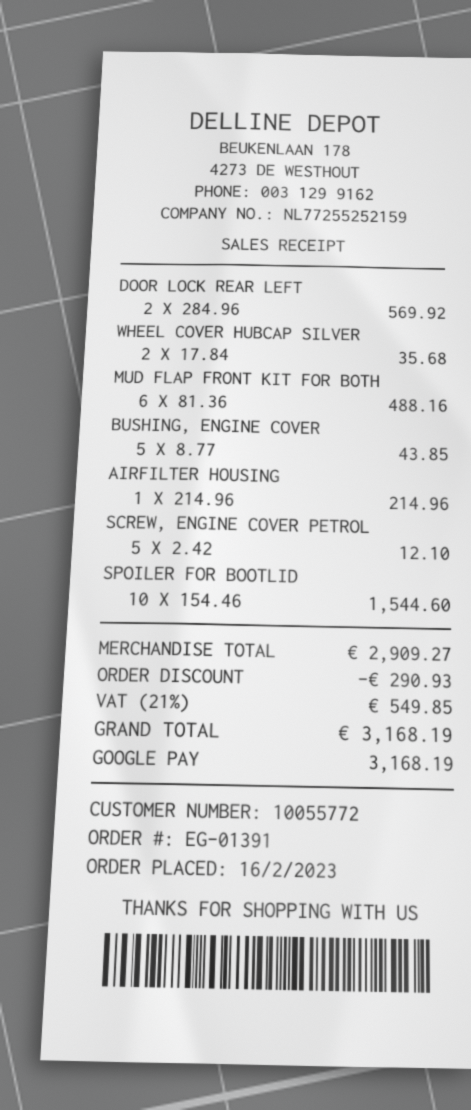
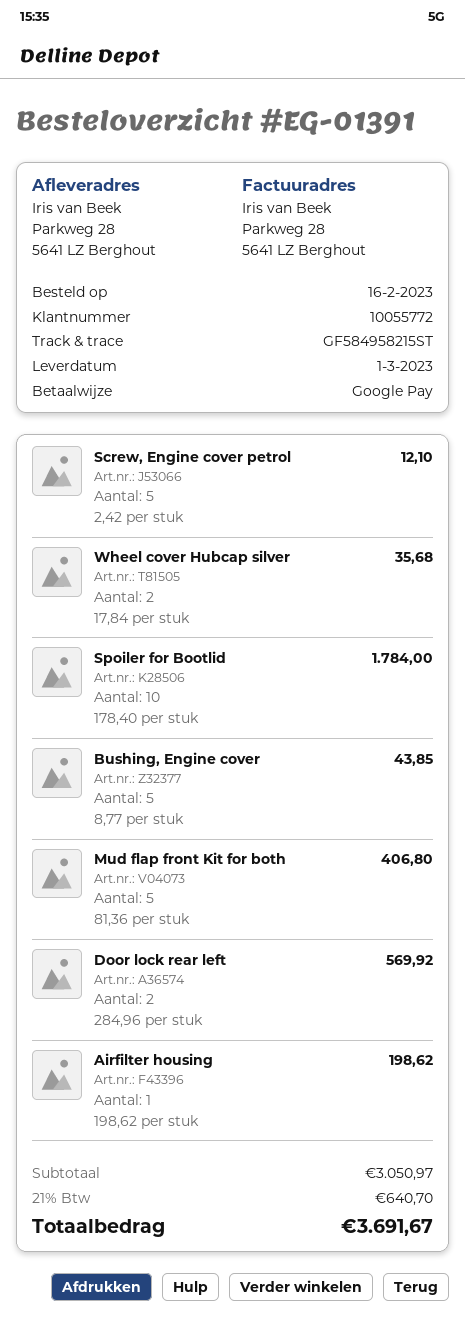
MUD FLAP FRONT KIT FOR BOTH: 6 x 81.36 = 488.16 -> 5 x 81.36 = 406.80
AIRFILTER HOUSING: 1 x 214.96 = 214.96 -> 1 x 198.62 = 198.62
SPOILER FOR BOOTLID: 10 x 154.46 = 1544.60 -> 10 x 178.40 = 1784.00
subtotal: 2909.27 -> 3050.97
discount: 290.93 -> none
tax: 21% = 549.85 -> 21% = 640.70
total: 3168.19 -> 3691.67

